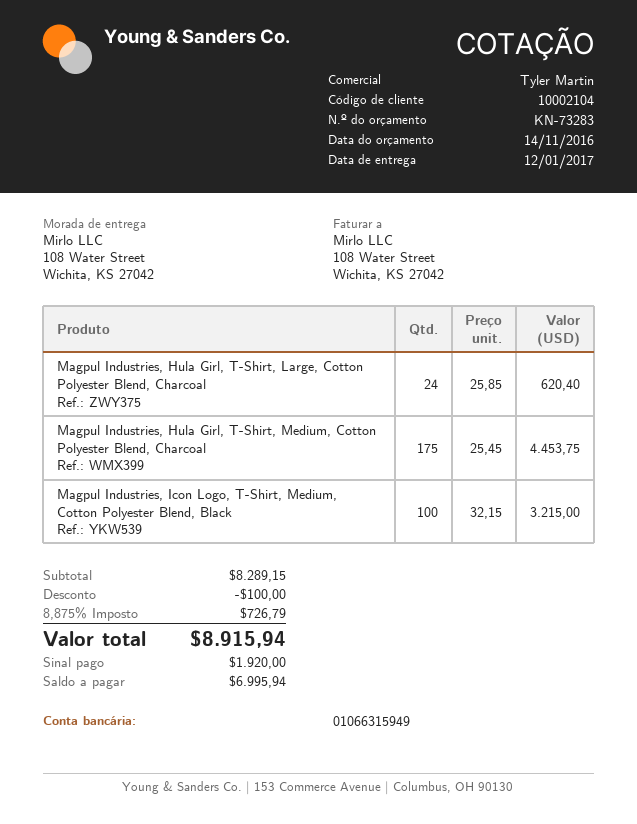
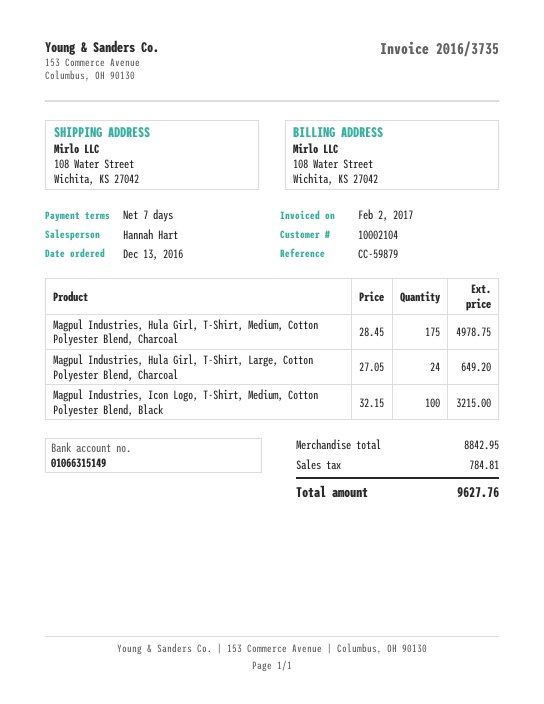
sales rep: Tyler Martin -> Hannah Hart
bank account: 01066315949 -> 01066315149
Magpul Industries, Hula Girl, T-Shirt, Large, Cotton Polyester Blend, Charcoal: 24 x 25.85 = 620.40 -> 24 x 27.05 = 649.20
Magpul Industries, Hula Girl, T-Shirt, Medium, Cotton Polyester Blend, Charcoal: 175 x 25.45 = 4453.75 -> 175 x 28.45 = 4978.75
subtotal: 8289.15 -> 8842.95
discount: 100.00 -> none
tax: 726.79 -> 784.81
total: 8915.94 -> 9627.76

